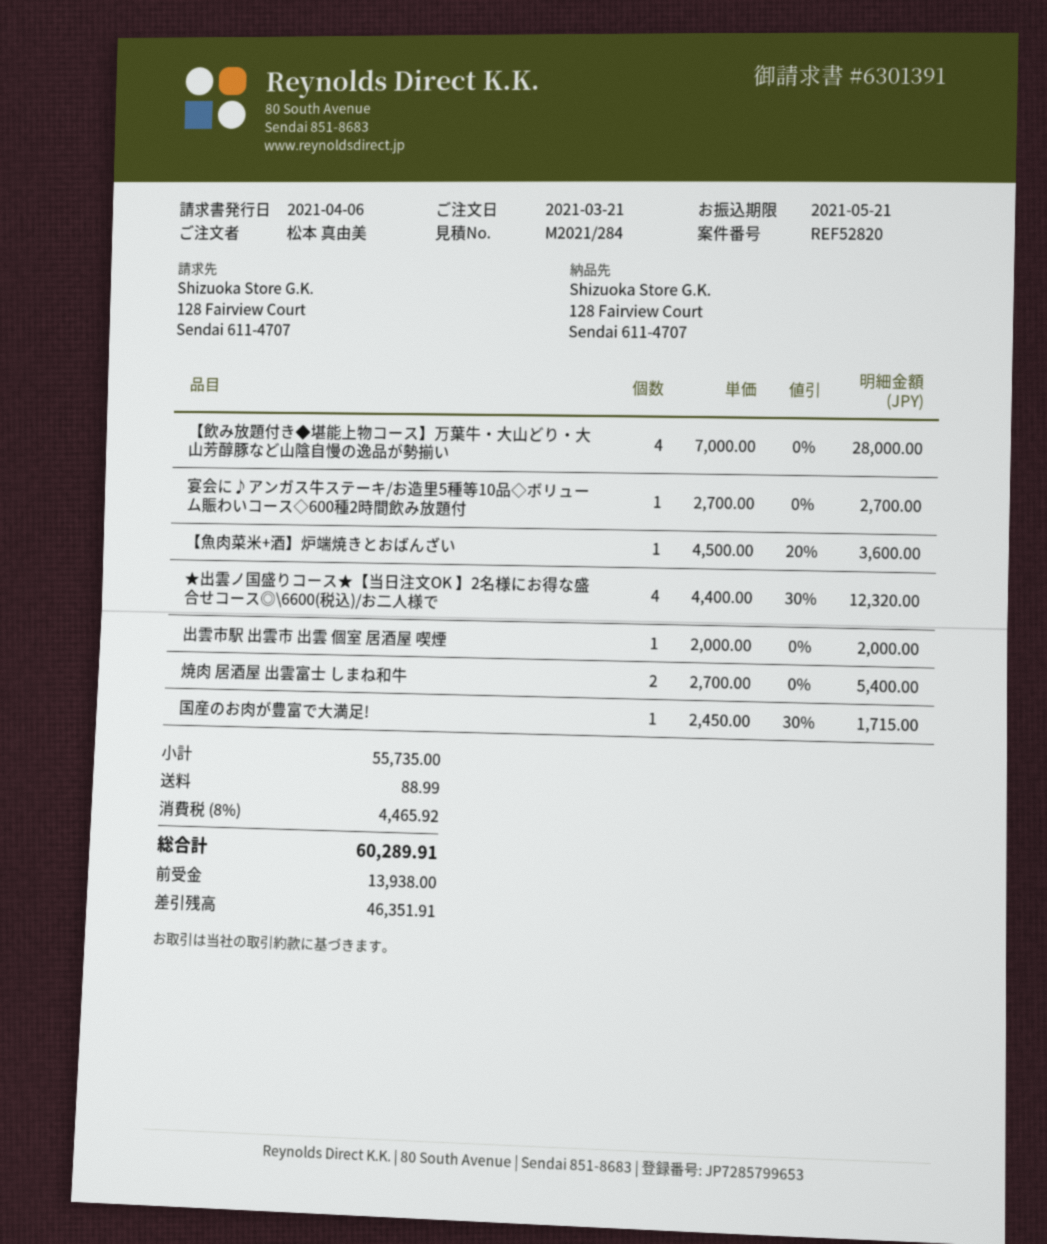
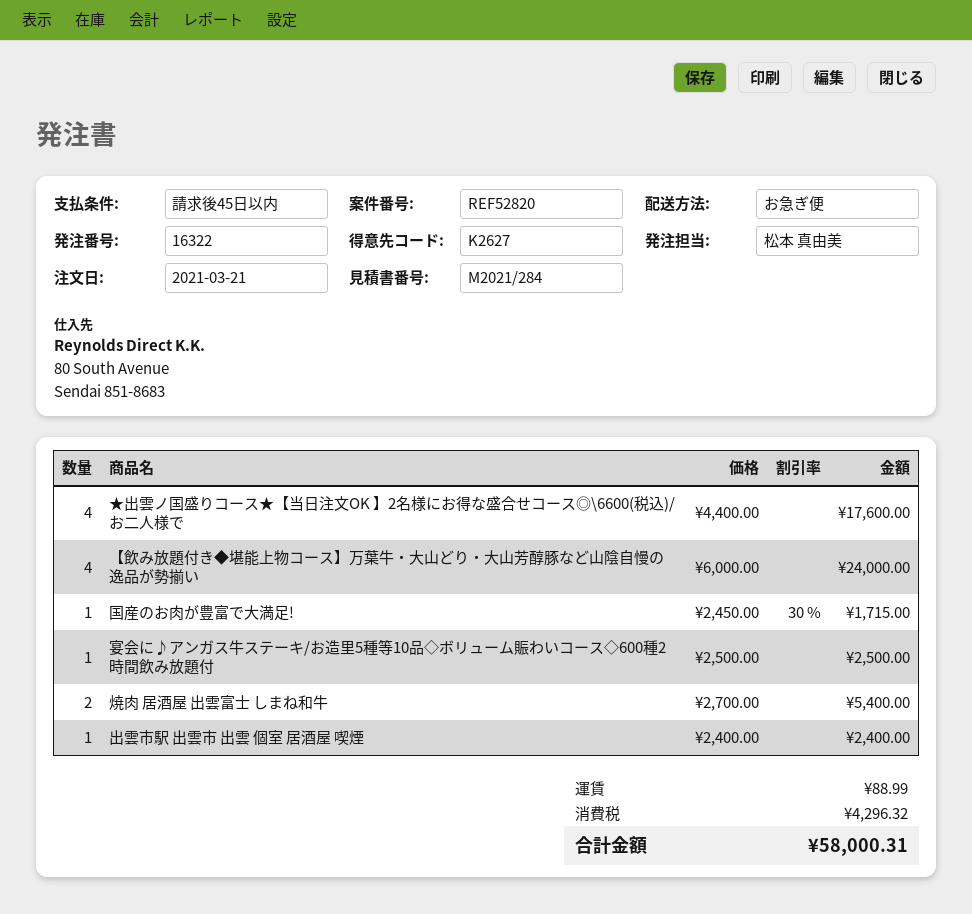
【飲み放題付き◆堪能上物コース】万葉牛・大山どり・大山芳醇豚など山陰自慢の逸品が勢揃い: 4 x 7000.00 = 28000.00 -> 4 x 6000.00 = 24000.00
宴会に♪アンガス牛ステーキ/お造里5種等10品◇ボリューム賑わいコース◇600種2時間飲み放題付: 1 x 2700.00 = 2700.00 -> 1 x 2500.00 = 2500.00
【魚肉菜米+酒】炉端焼きとおばんざい: 1 x 4500.00 - 20% = 3600.00 -> none
★出雲ノ国盛りコース★【当日注文OK 】2名様にお得な盛合せコース◎\6600(税込)/お二人様で: 4 x 4400.00 - 30% = 12320.00 -> 4 x 4400.00 = 17600.00
出雲市駅 出雲市 出雲 個室 居酒屋 喫煙: 1 x 2000.00 = 2000.00 -> 1 x 2400.00 = 2400.00
tax: 4465.92 -> 4296.32
total: 60289.91 -> 58000.31

